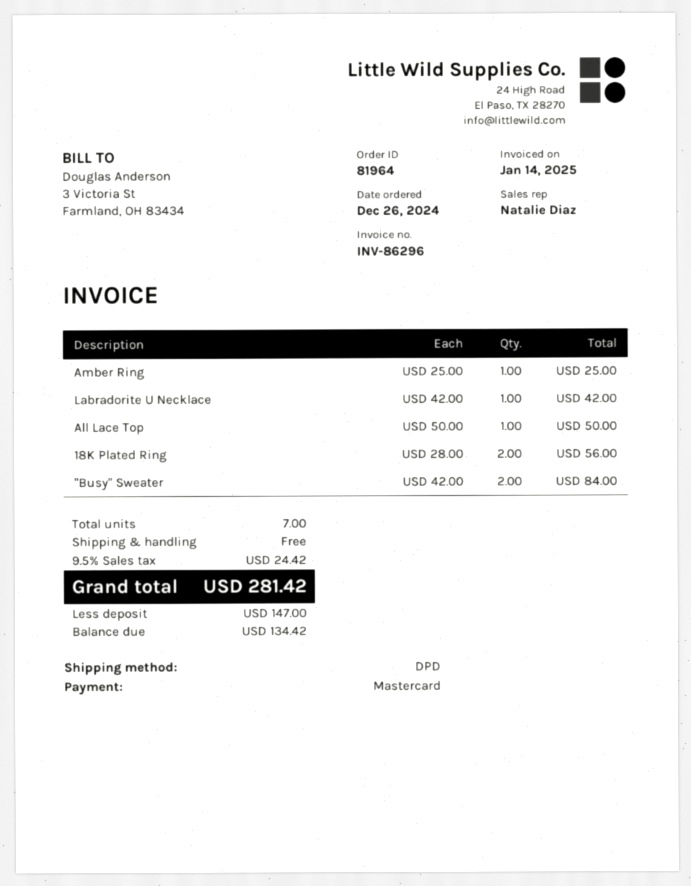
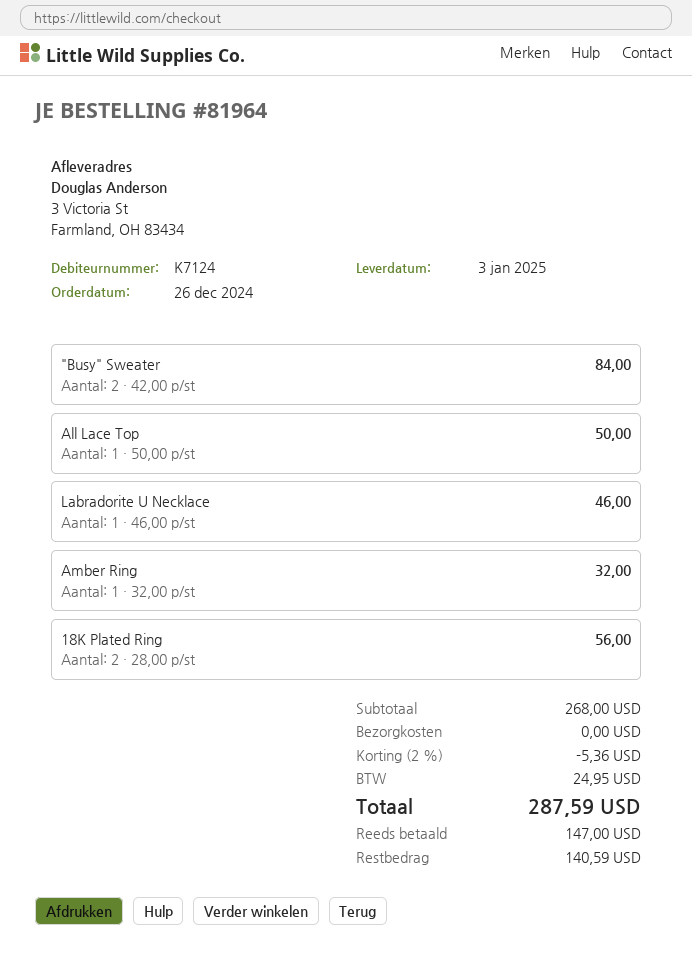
Amber Ring: 1 x 25.00 = 25.00 -> 1 x 32.00 = 32.00
Labradorite U Necklace: 1 x 42.00 = 42.00 -> 1 x 46.00 = 46.00
discount: none -> 2% = 5.36
tax: 24.42 -> 24.95
total: 281.42 -> 287.59
balance: 134.42 -> 140.59

